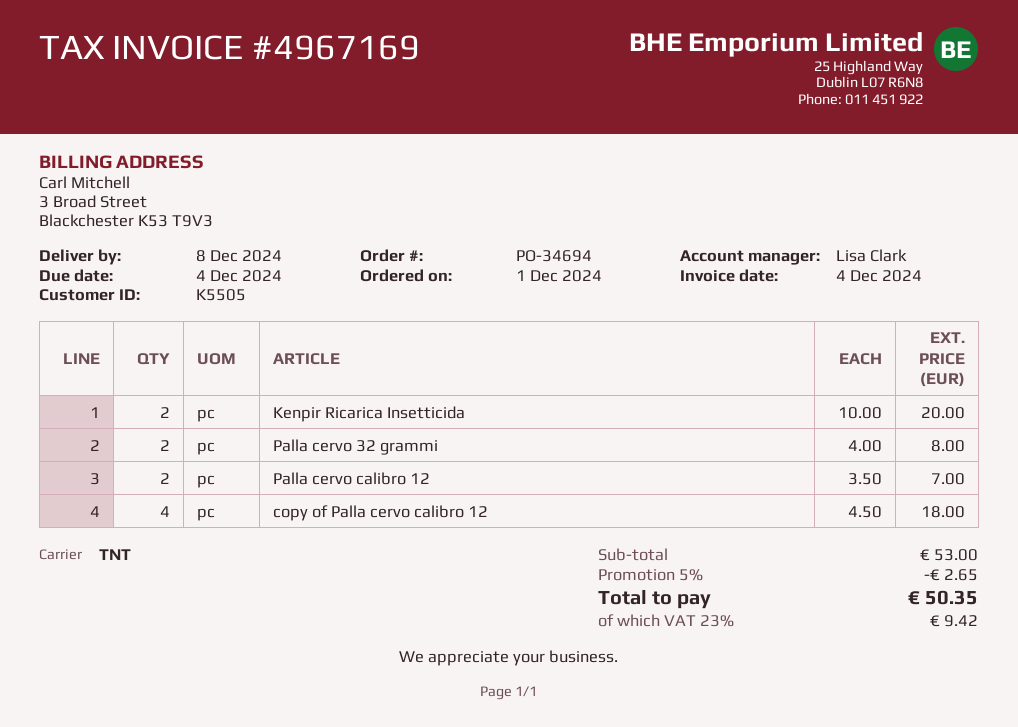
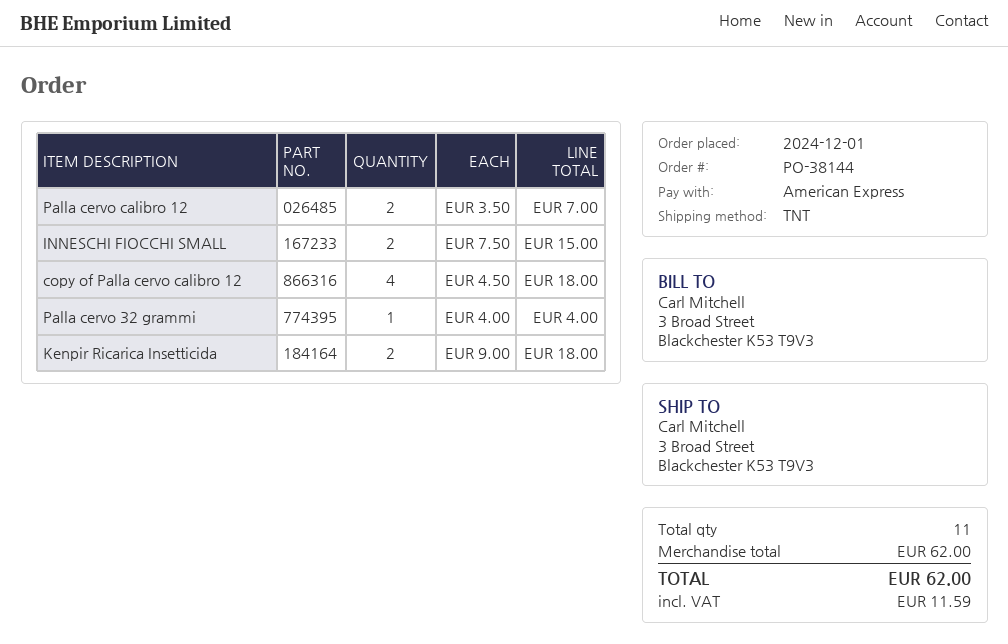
order number: PO-34694 -> PO-38144
Kenpir Ricarica Insetticida: 2 x 10.00 = 20.00 -> 2 x 9.00 = 18.00
Palla cervo 32 grammi: 2 x 4.00 = 8.00 -> 1 x 4.00 = 4.00
INNESCHI FIOCCHI SMALL: none -> 2 x 7.50 = 15.00
subtotal: 53.00 -> 62.00
discount: 5% = 2.65 -> none
tax: 9.42 -> 11.59
total: 50.35 -> 62.00

